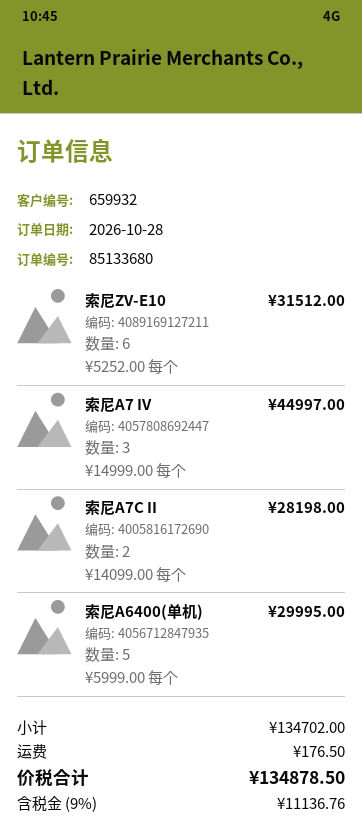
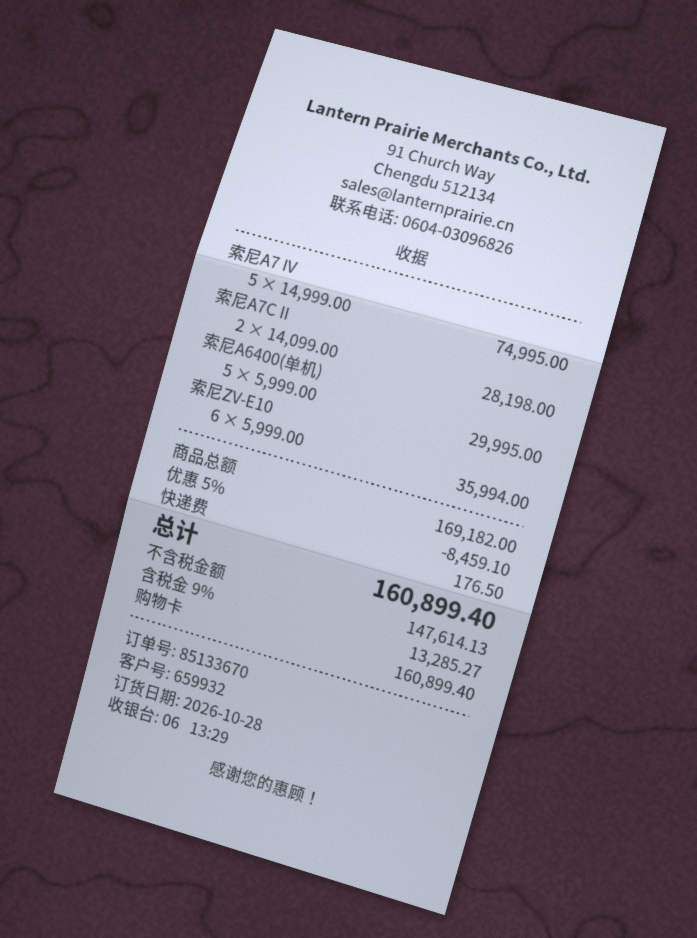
order number: 85133680 -> 85133670
索尼ZV-E10: 6 x 5252.00 = 31512.00 -> 6 x 5999.00 = 35994.00
索尼A7 IV: 3 x 14999.00 = 44997.00 -> 5 x 14999.00 = 74995.00
subtotal: 134702.00 -> 169182.00
discount: none -> 5% = 8459.10
tax: 9% = 11136.76 -> 9% = 13285.27
total: 134878.50 -> 160899.40

